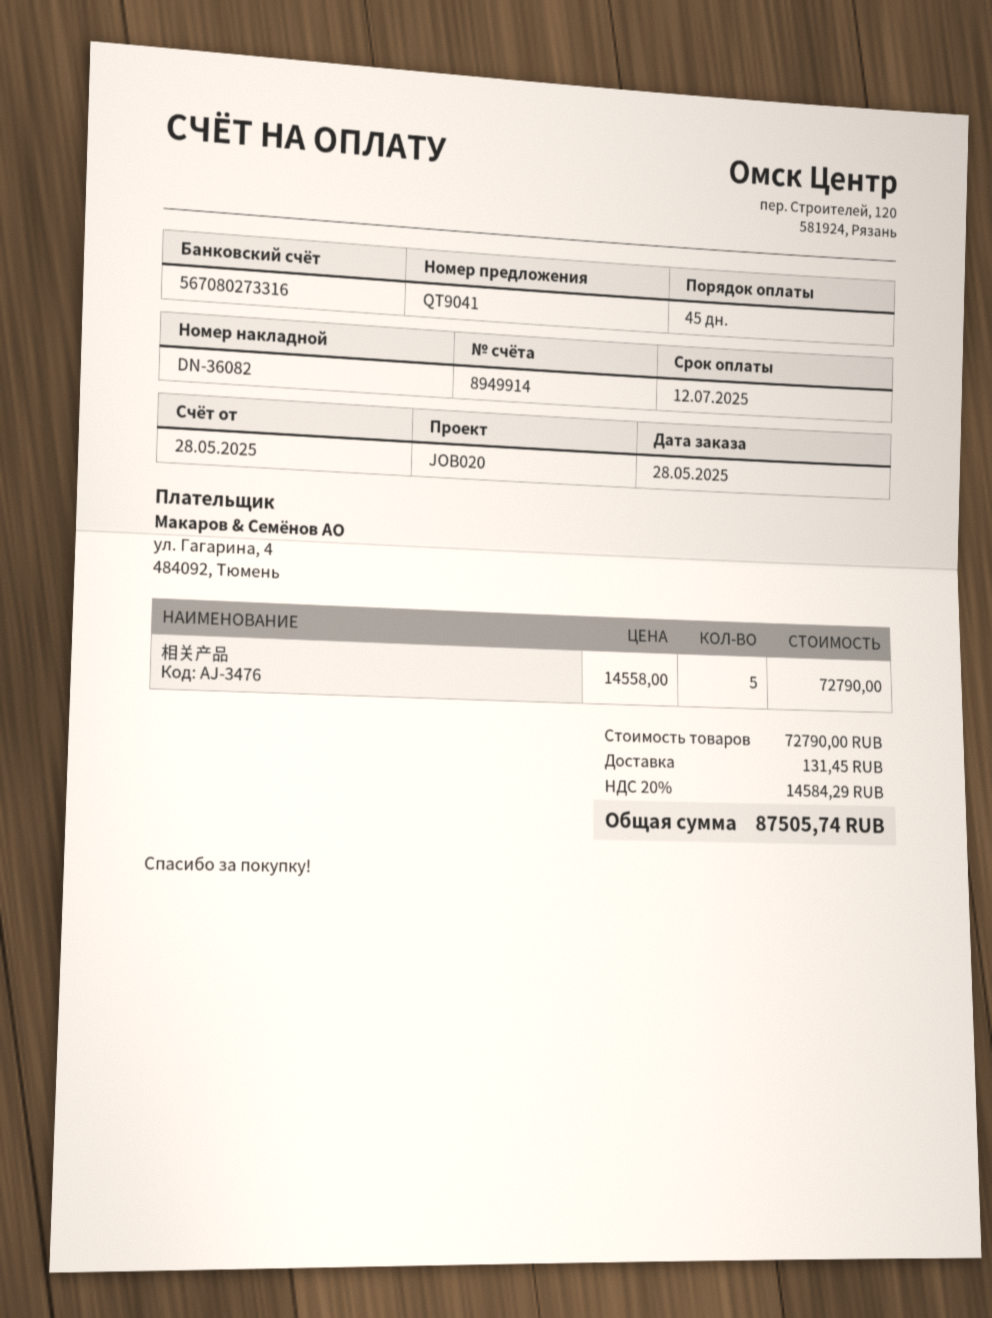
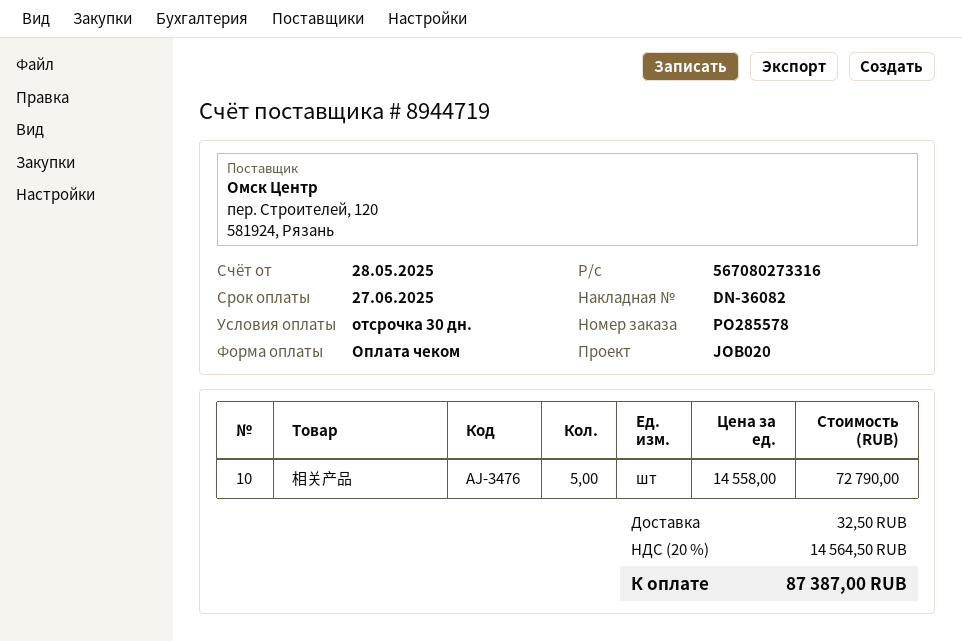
invoice number: 8949914 -> 8944719
payment terms: 45 days -> 30 days
due date: 2025-07-12 -> 2025-06-27
shipping: 131.45 -> 32.50
tax: 20% = 14584.29 -> 20% = 14564.50
total: 87505.74 -> 87387.00

